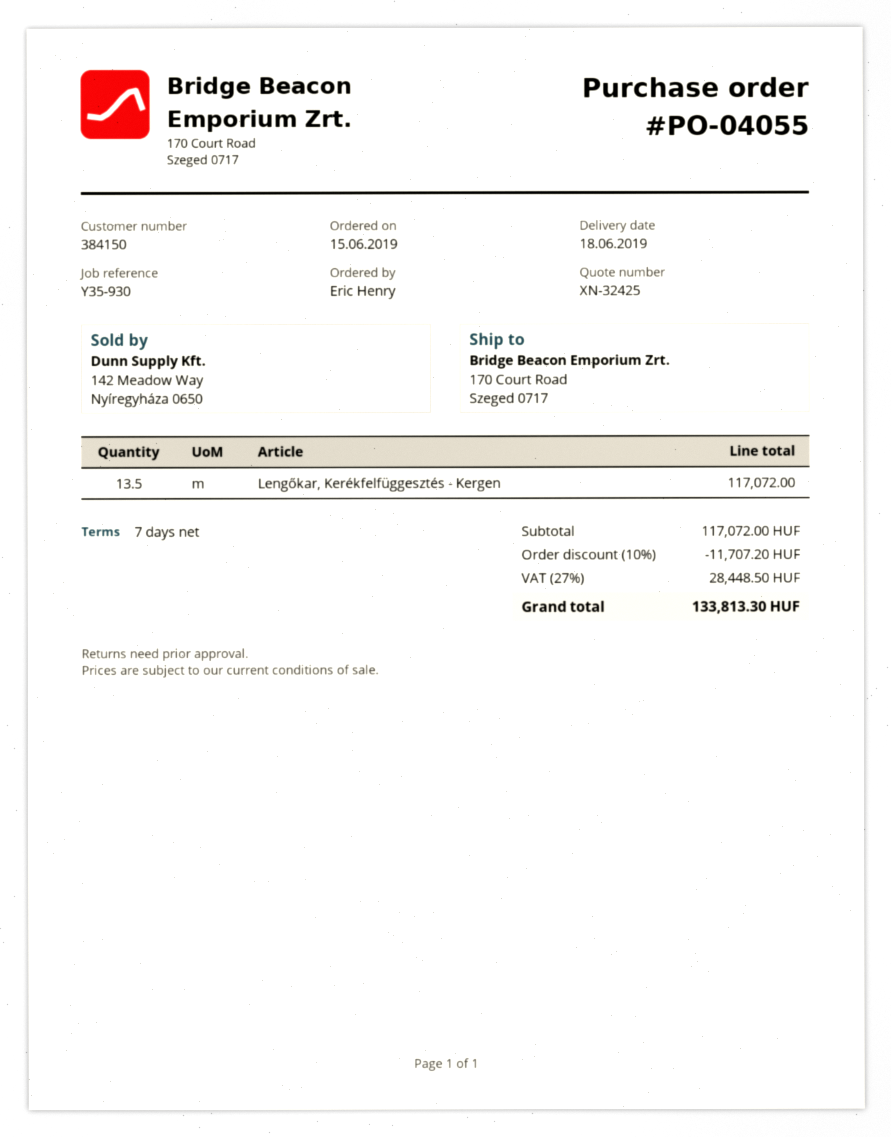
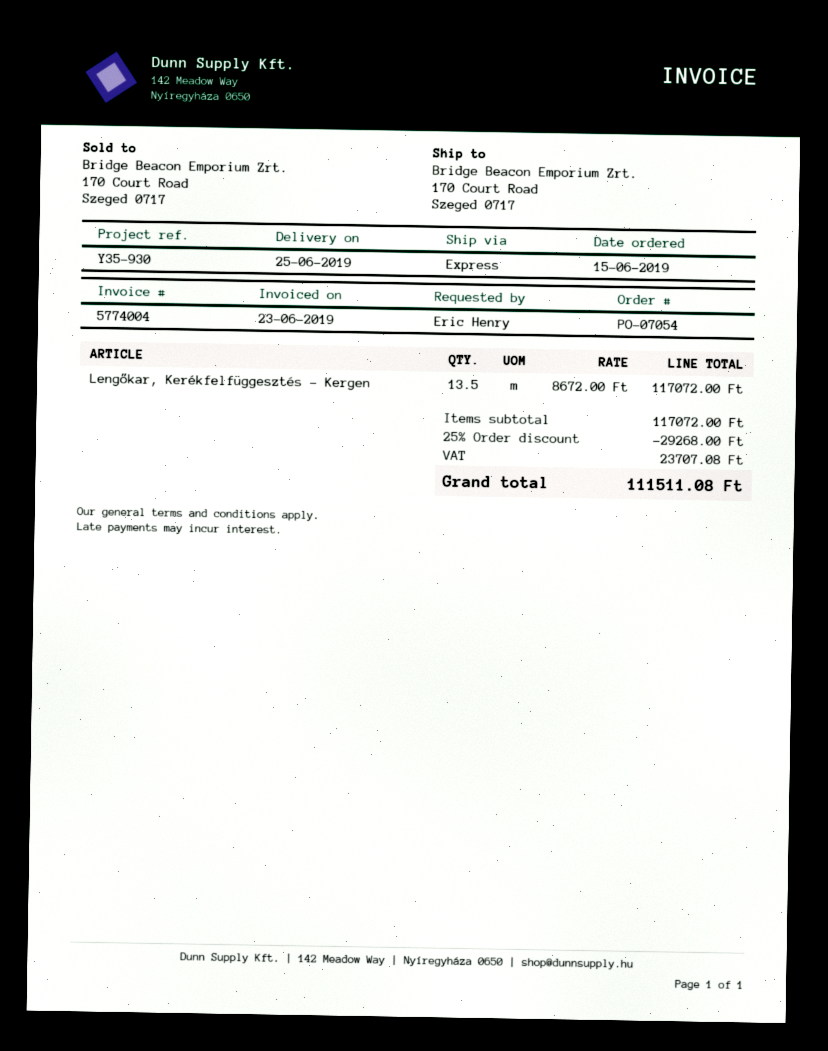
order number: PO-04055 -> PO-07054
delivery date: 2019-06-18 -> 2019-06-25
discount: 10% = 11707.20 -> 25% = 29268.00
tax: 28448.50 -> 23707.08
total: 133813.30 -> 111511.08

